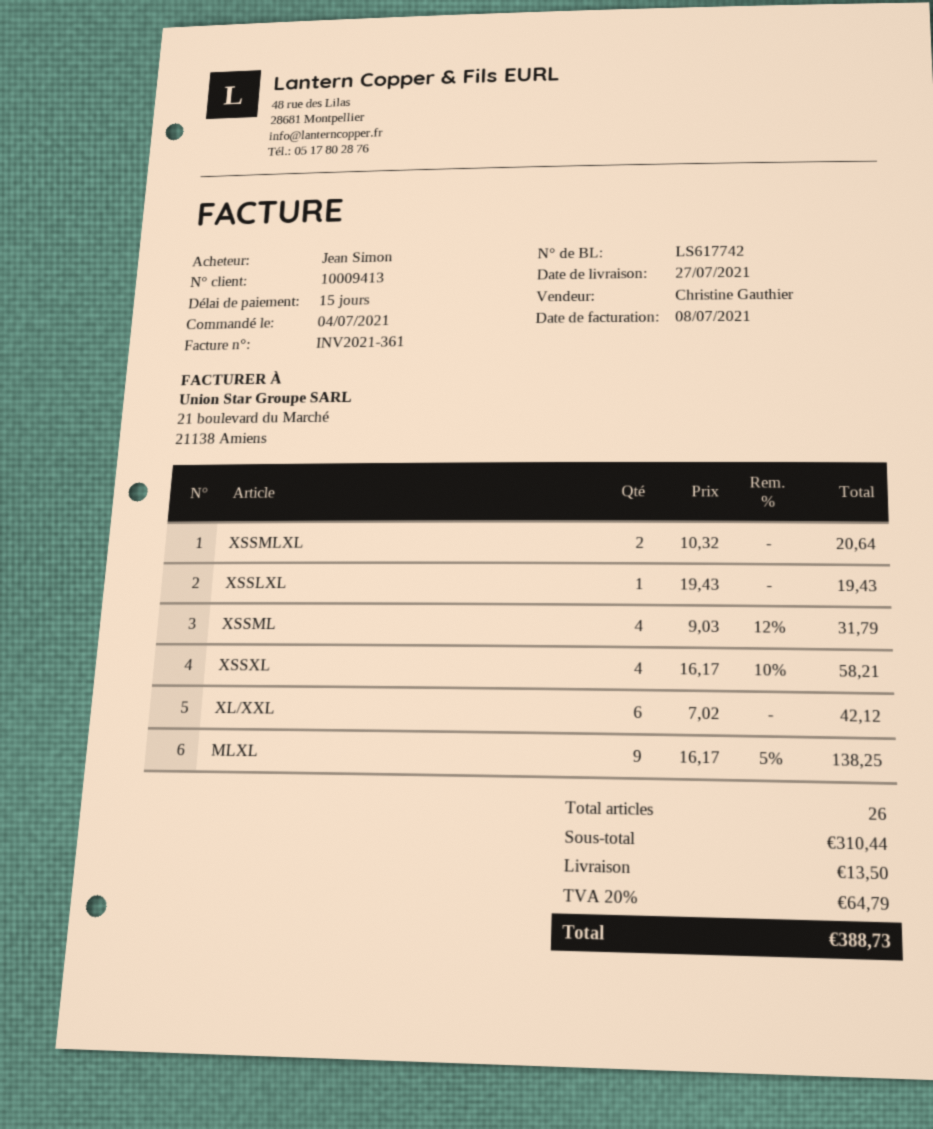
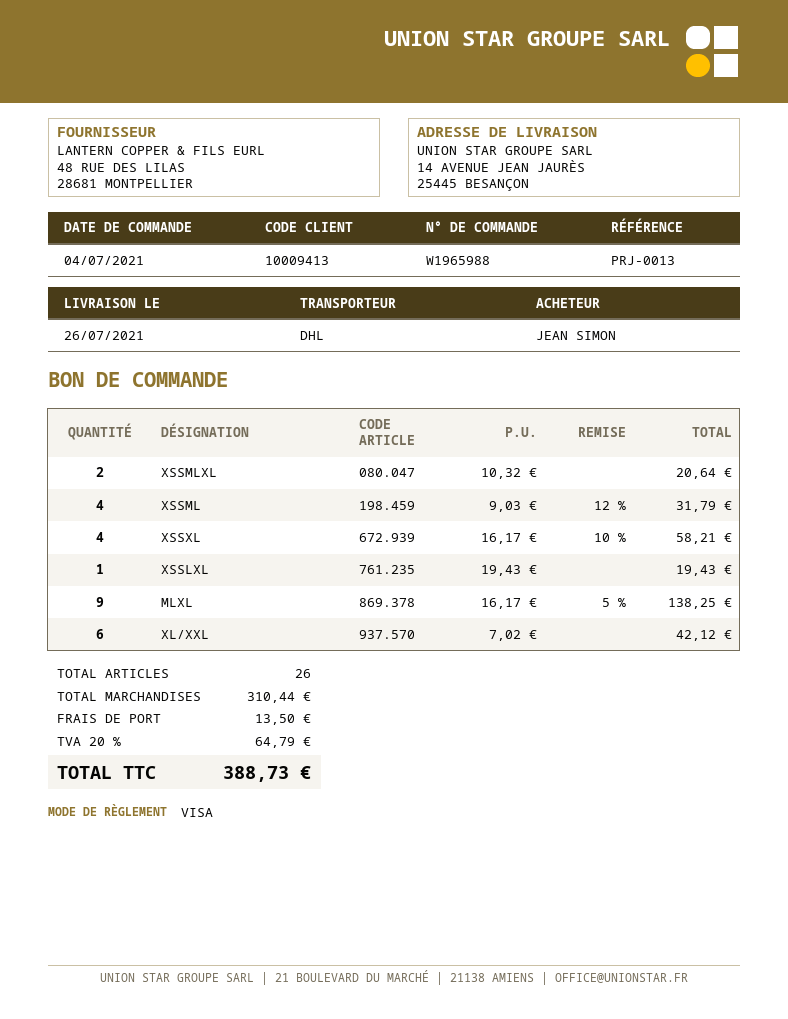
delivery date: 2021-07-27 -> 2021-07-26

